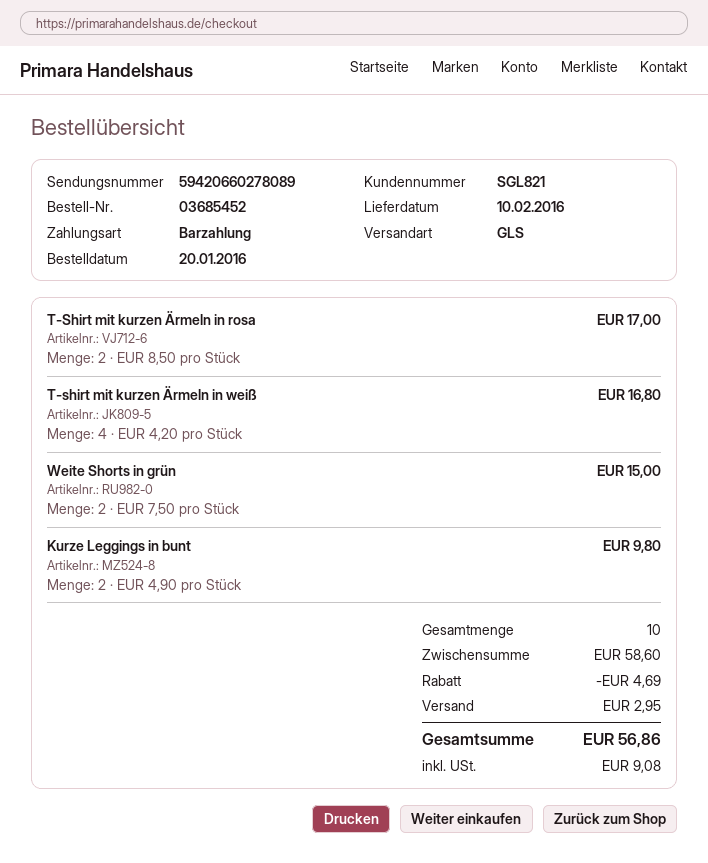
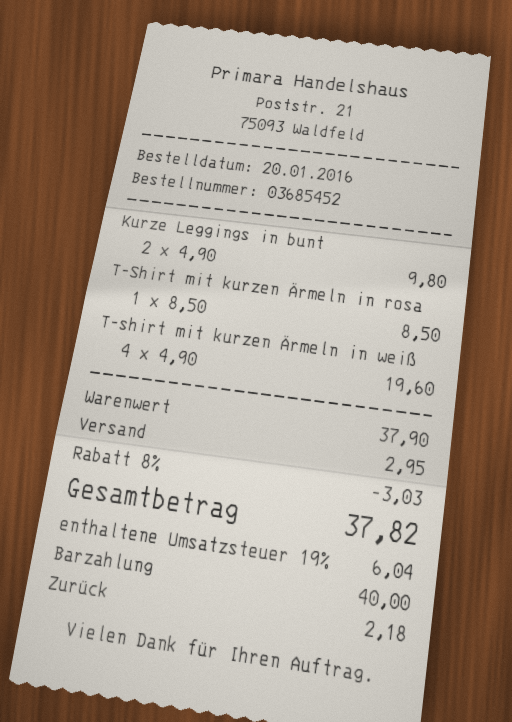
T-Shirt mit kurzen Ärmeln in rosa: 2 x 8.50 = 17.00 -> 1 x 8.50 = 8.50
T-shirt mit kurzen Ärmeln in weiß: 4 x 4.20 = 16.80 -> 4 x 4.90 = 19.60
Weite Shorts in grün: 2 x 7.50 = 15.00 -> none
subtotal: 58.60 -> 37.90
discount: 4.69 -> 3.03
tax: 9.08 -> 6.04
total: 56.86 -> 37.82

